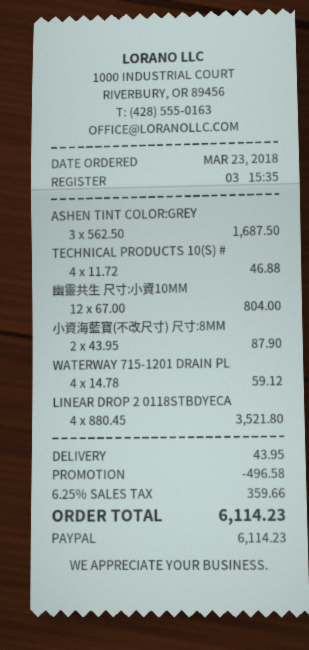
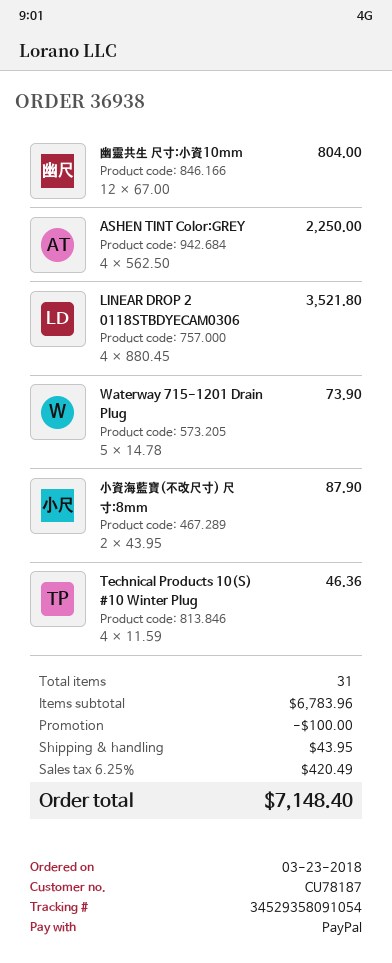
ASHEN TINT COLOR:GREY: 3 x 562.50 = 1687.50 -> 4 x 562.50 = 2250.00
TECHNICAL PRODUCTS 10(S) #: 4 x 11.72 = 46.88 -> 4 x 11.59 = 46.36
WATERWAY 715-1201 DRAIN PL: 4 x 14.78 = 59.12 -> 5 x 14.78 = 73.90
discount: 496.58 -> 100.00
tax: 6.25% = 359.66 -> 6.25% = 420.49
total: 6114.23 -> 7148.40

